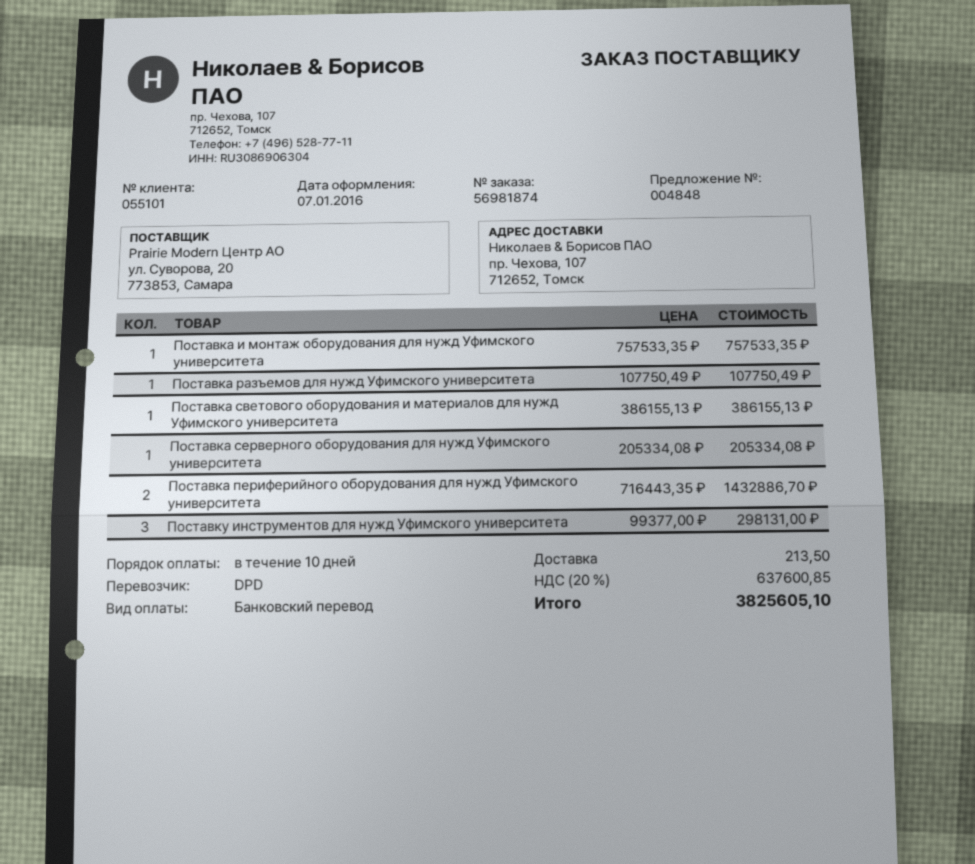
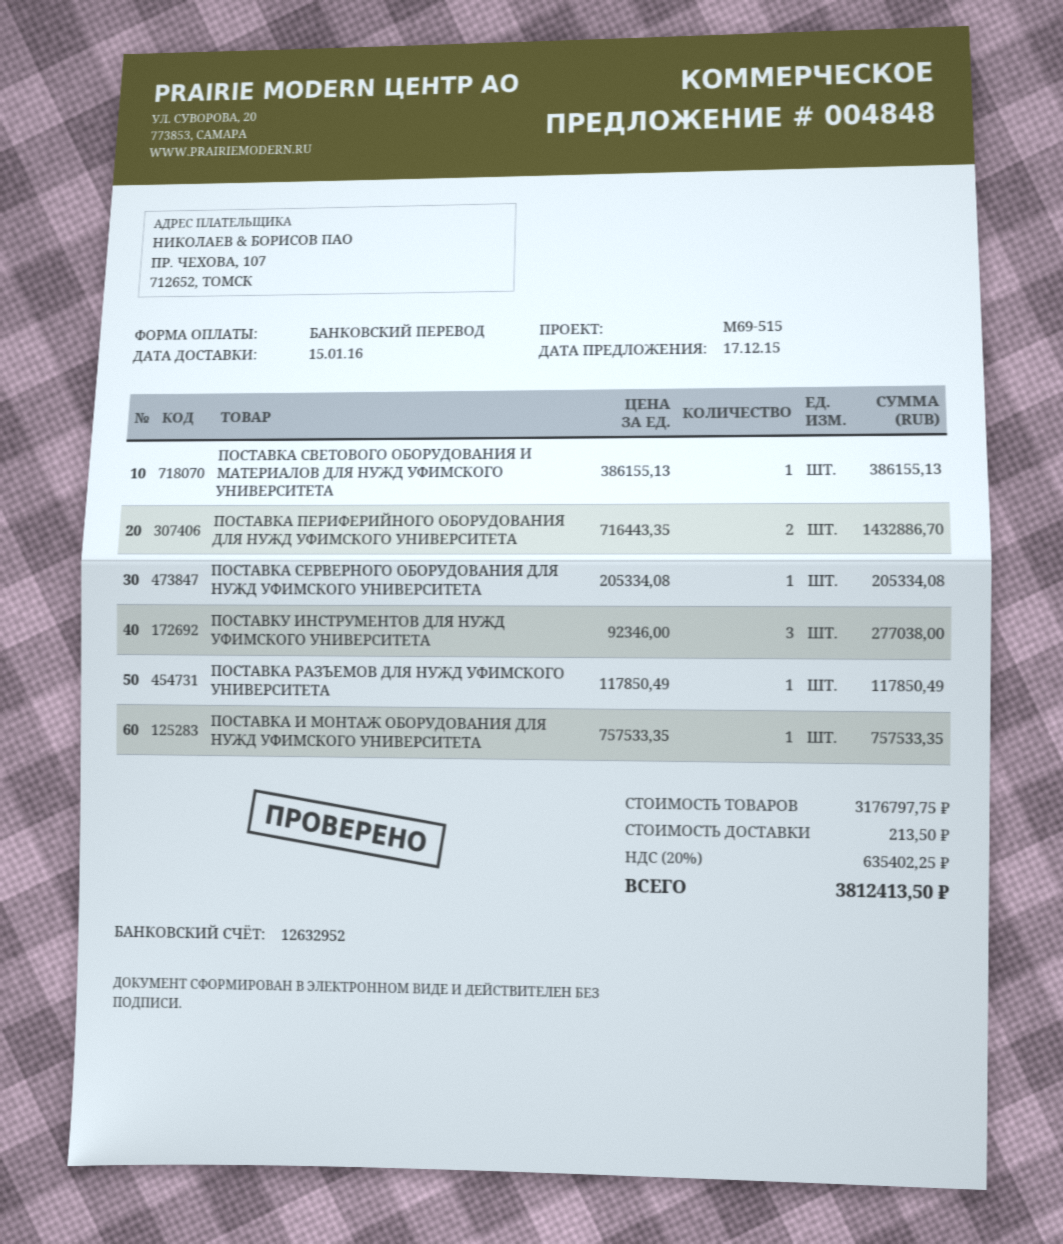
Поставка разъемов для нужд Уфимского университета: 1 x 107750.49 = 107750.49 -> 1 x 117850.49 = 117850.49
Поставку инструментов для нужд Уфимского университета: 3 x 99377.00 = 298131.00 -> 3 x 92346.00 = 277038.00
tax: 20% = 637600.85 -> 20% = 635402.25
total: 3825605.10 -> 3812413.50

